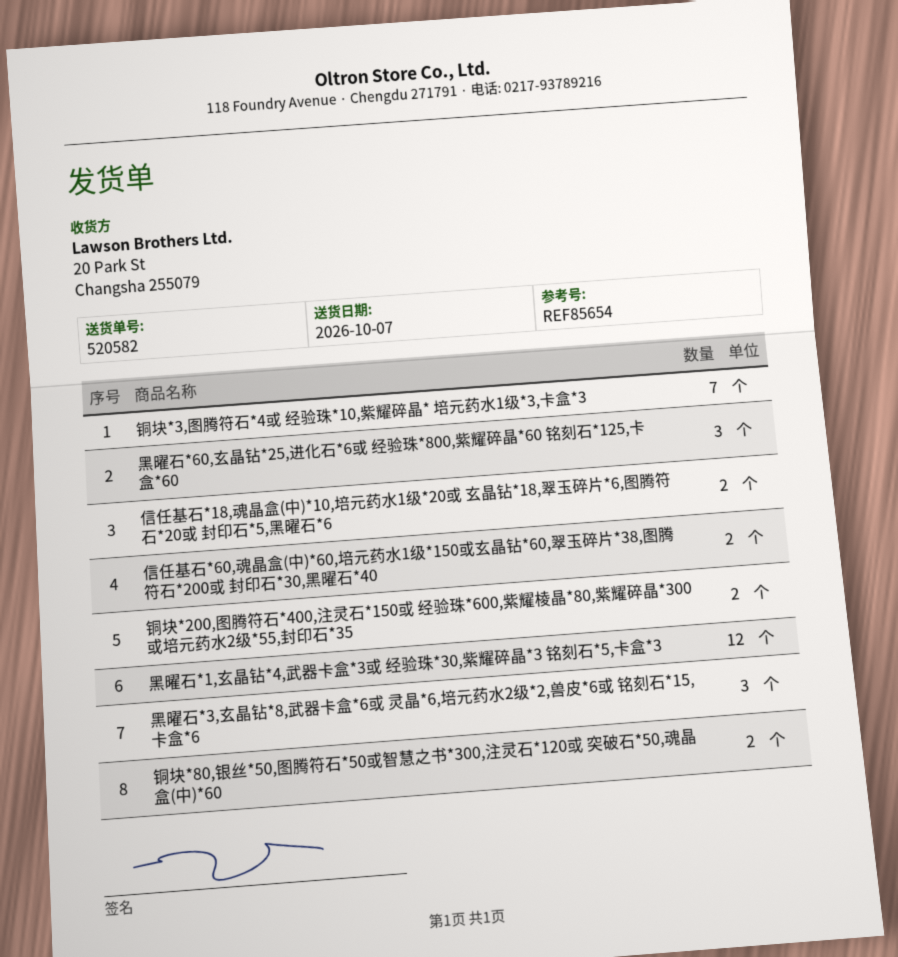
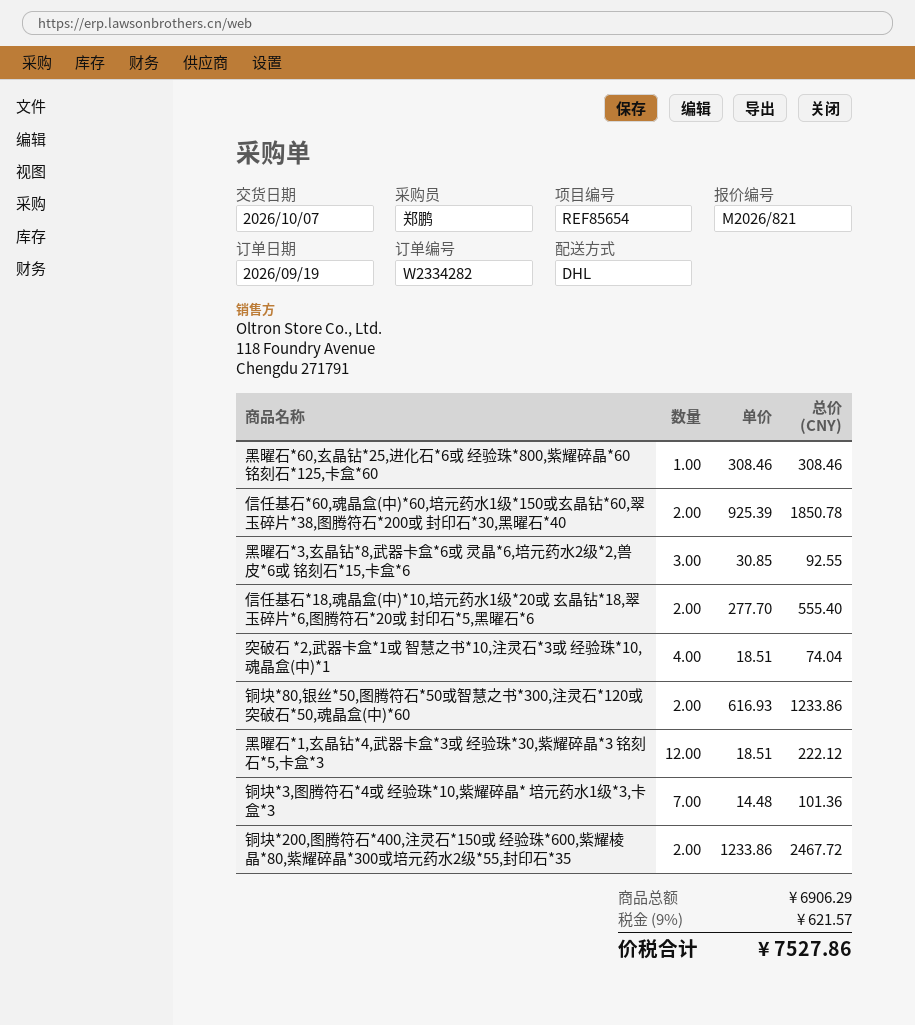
黑曜石*60,玄晶钻*25,进化石*6或 经验珠*800,紫耀碎晶*60 铭刻石*125,卡盒*60: 3 -> 1
突破石 *2,武器卡盒*1或 智慧之书*10,注灵石*3或 经验珠*10,魂晶盒(中)*1: none -> 4

